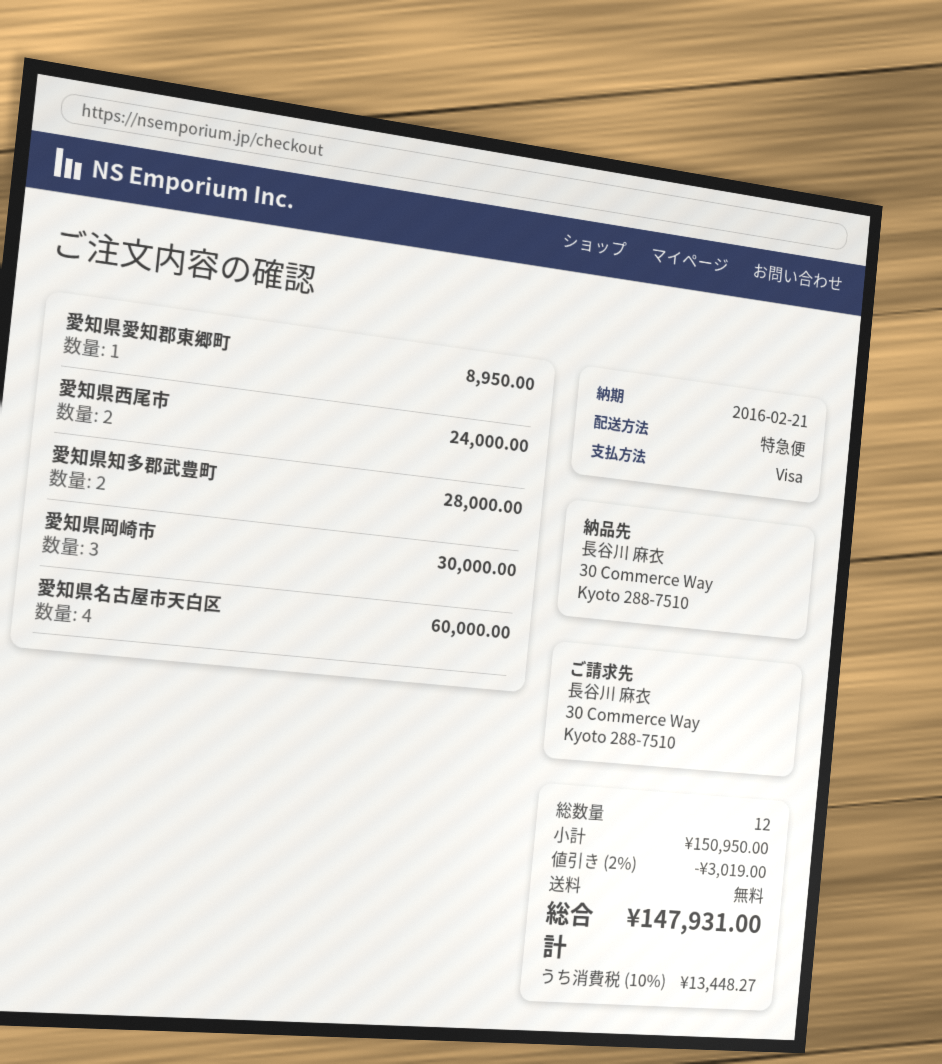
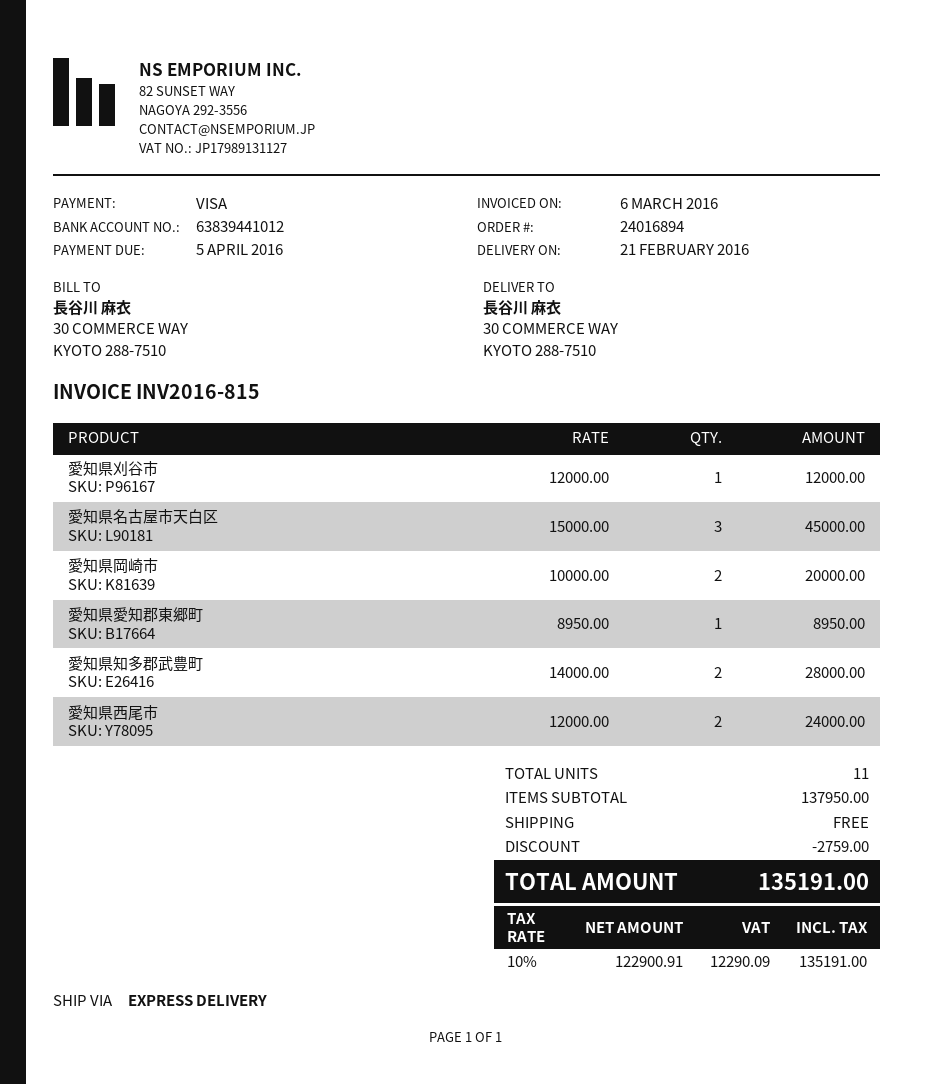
愛知県岡崎市: 3 for 30000.00 -> 2 for 20000.00
愛知県名古屋市天白区: 4 for 60000.00 -> 3 for 45000.00
愛知県刈谷市: none -> 1 for 12000.00
total quantity: 12 -> 11
subtotal: 150950.00 -> 137950.00
discount: 3019.00 -> 2759.00
tax: 10% = 13448.27 -> 10% = 12290.09
total: 147931.00 -> 135191.00

